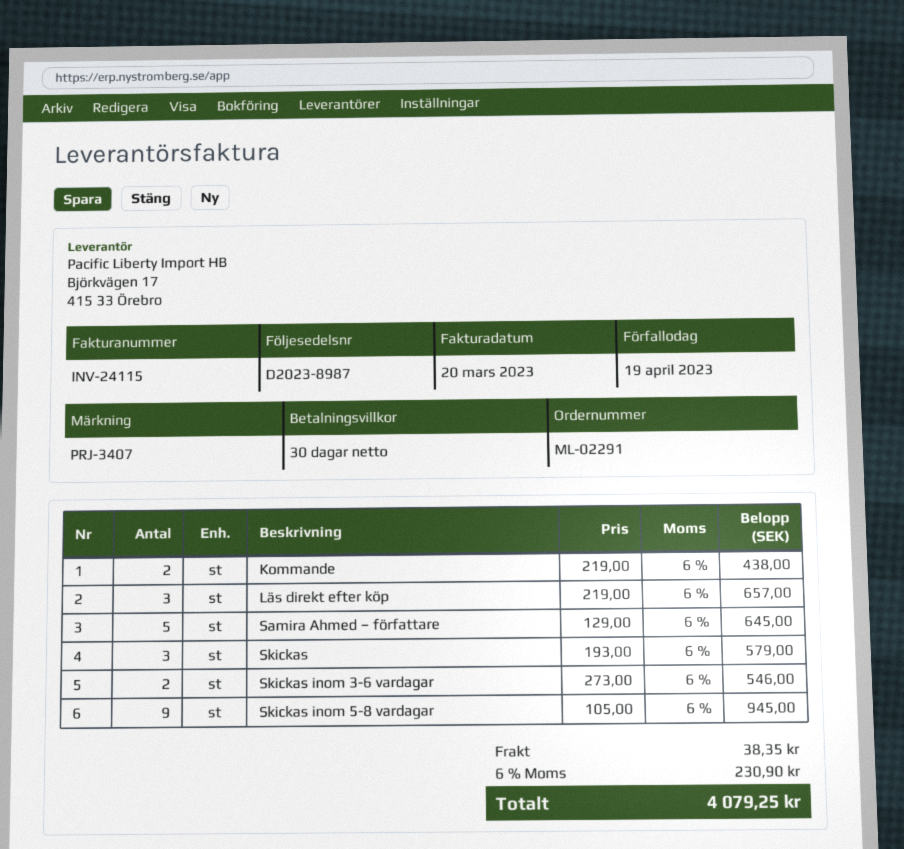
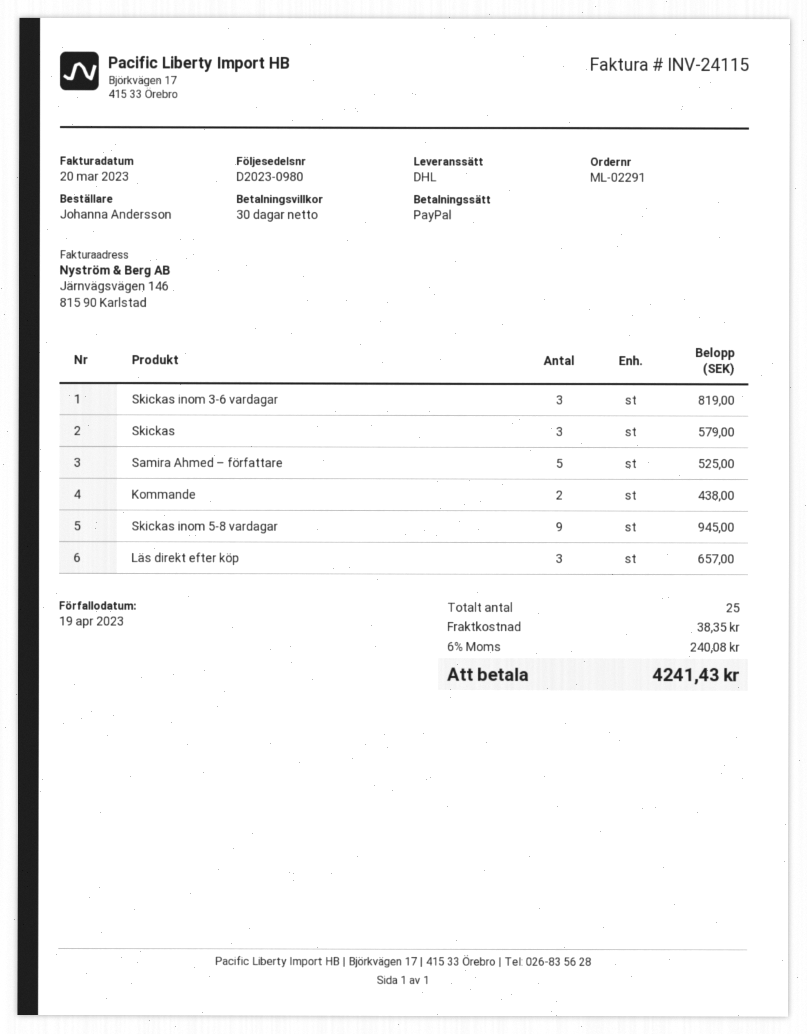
delivery note number: D2023-8987 -> D2023-0980
Samira Ahmed – författare: 5 for 645.00 -> 5 for 525.00
Skickas inom 3-6 vardagar: 2 for 546.00 -> 3 for 819.00
tax: 6% = 230.90 -> 6% = 240.08
total: 4079.25 -> 4241.43

